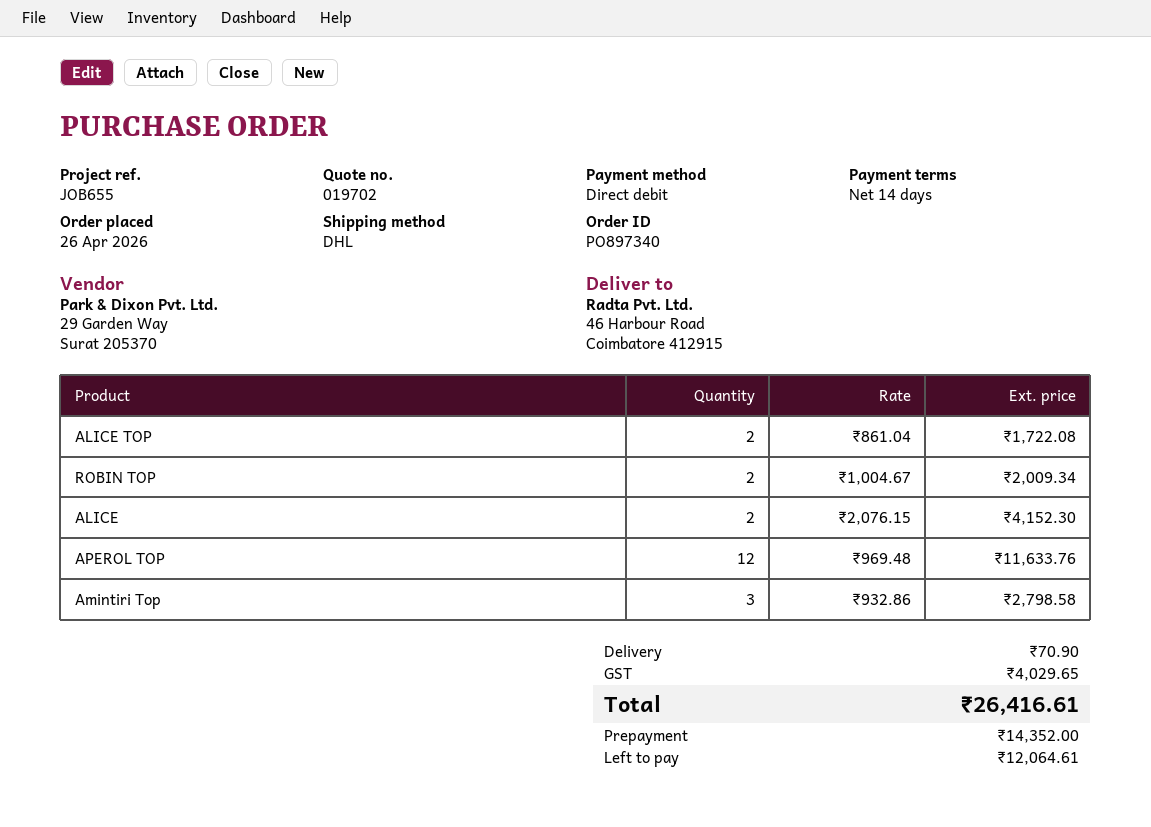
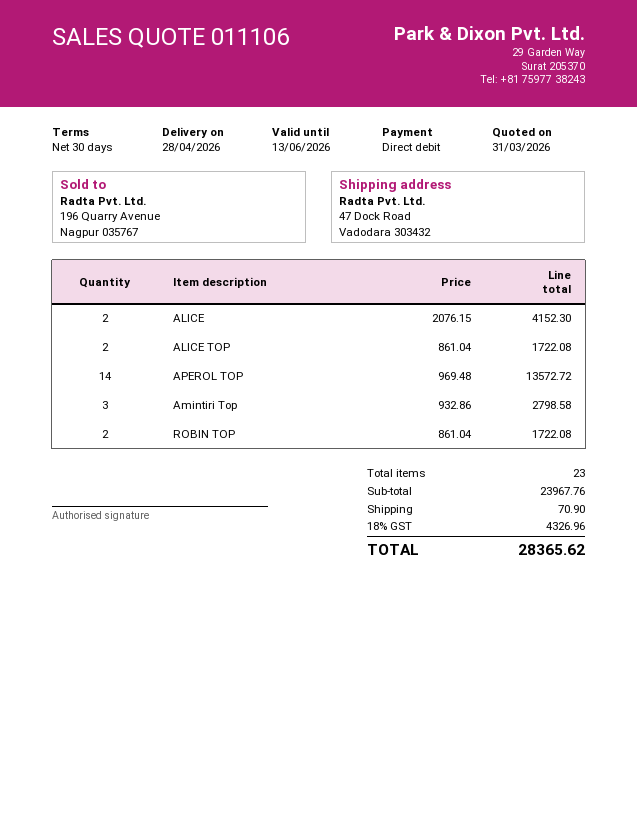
quote number: 019702 -> 011106
payment terms: 14 days -> 30 days
ship to: 46 Harbour Road, Coimbatore 412915 -> 47 Dock Road, Vadodara 303432
ROBIN TOP: 2 x 1004.67 = 2009.34 -> 2 x 861.04 = 1722.08
APEROL TOP: 12 x 969.48 = 11633.76 -> 14 x 969.48 = 13572.72
tax: 4029.65 -> 4326.96
total: 26416.61 -> 28365.62

